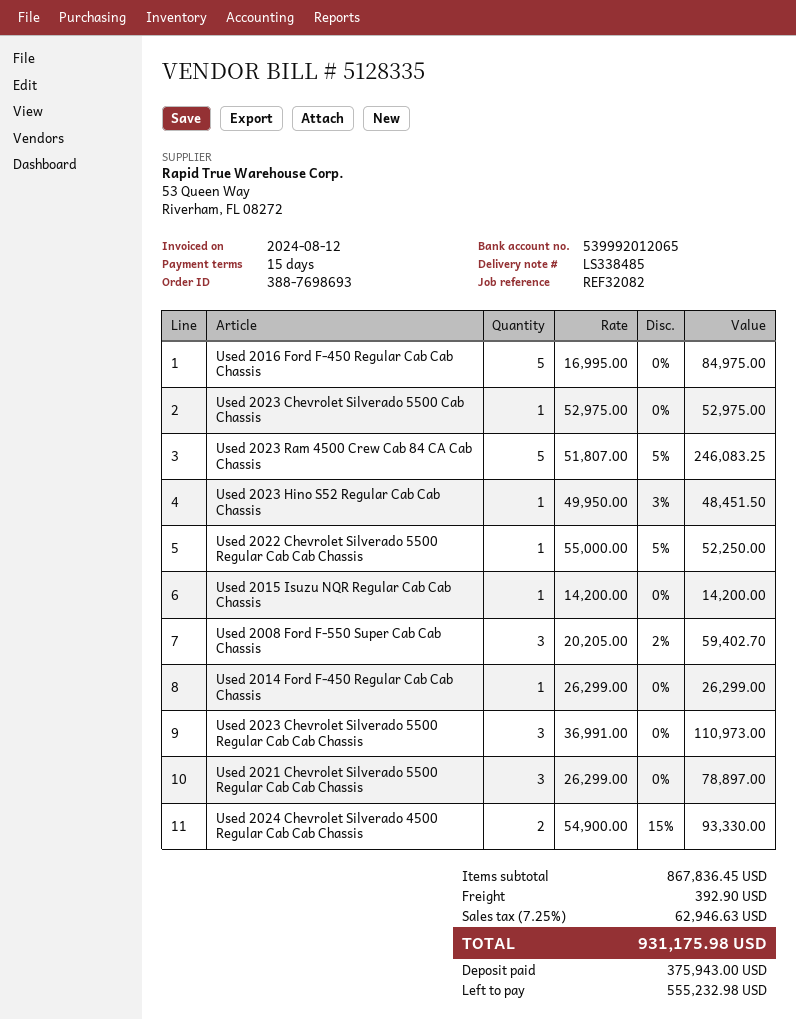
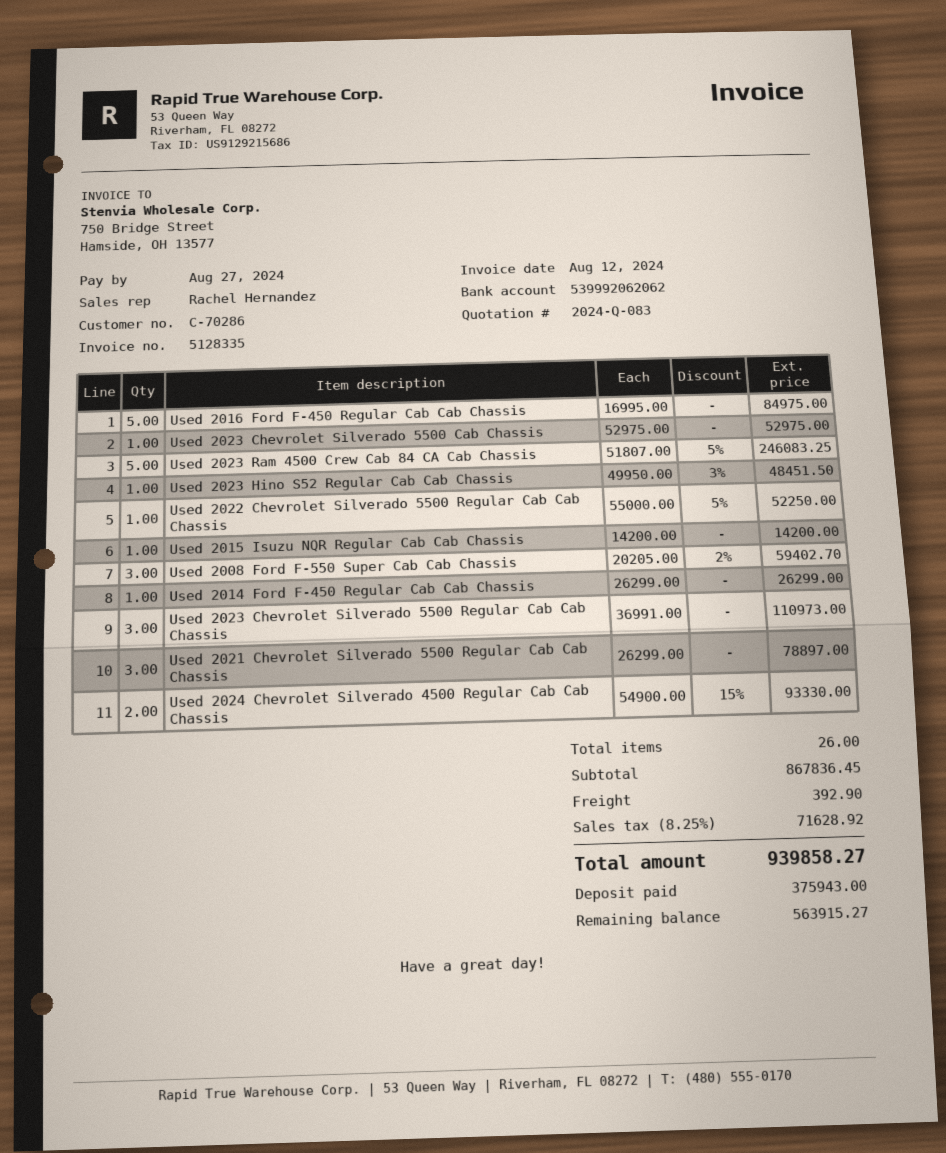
bank account: 539992012065 -> 539992062062
tax: 7.25% = 62946.63 -> 8.25% = 71628.92
total: 931175.98 -> 939858.27
balance: 555232.98 -> 563915.27

